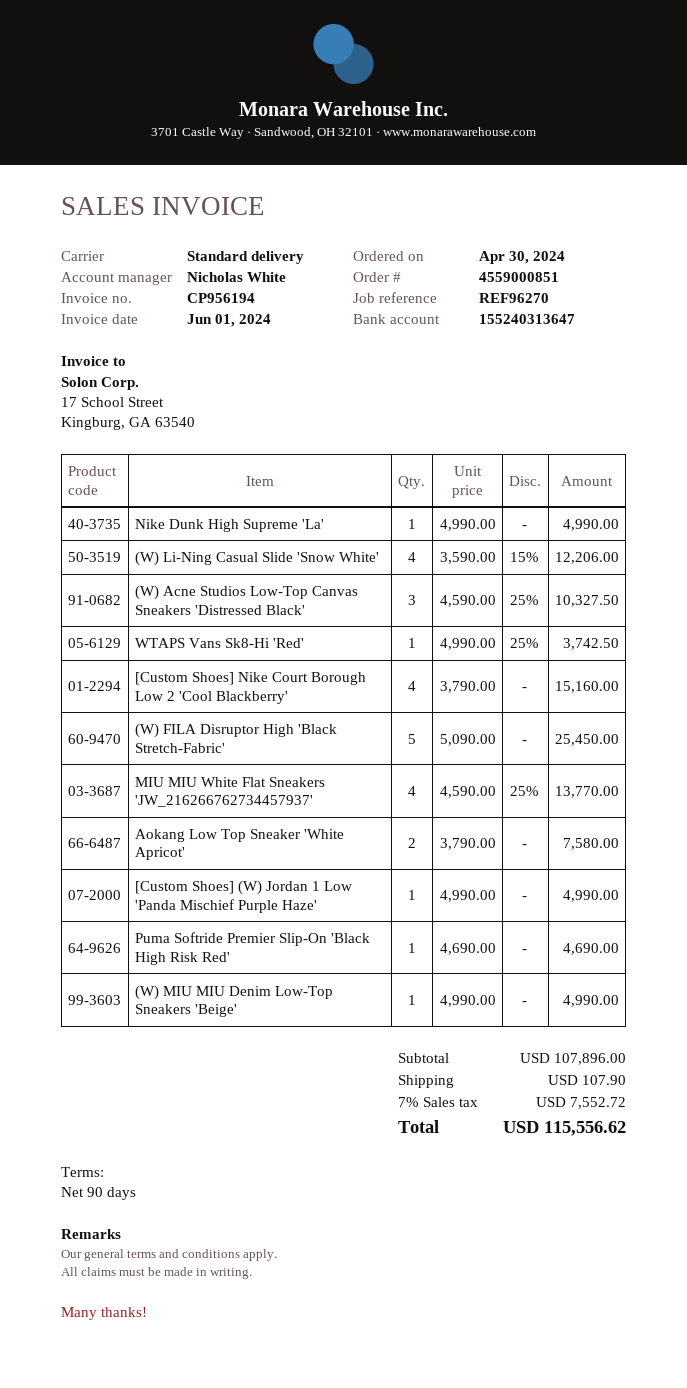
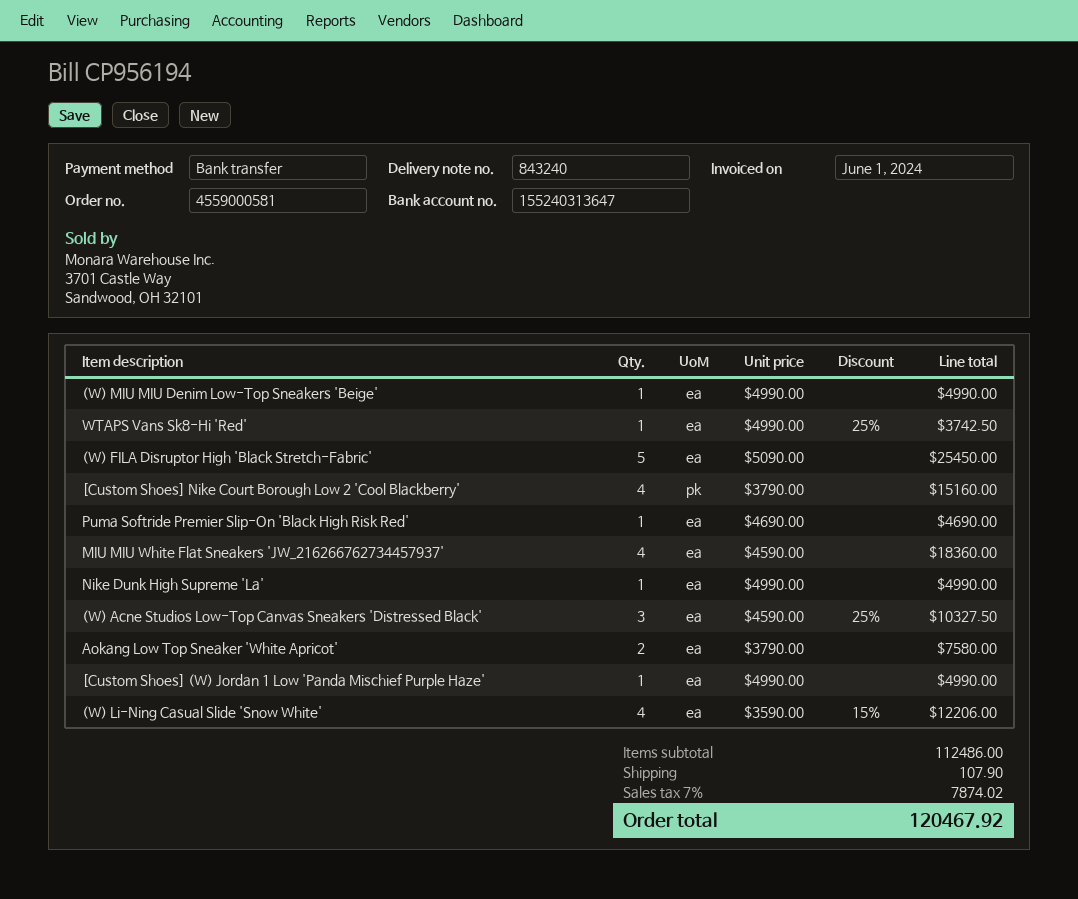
order number: 4559000851 -> 4559000581
MIU MIU White Flat Sneakers 'JW_216266762734457937': 4 x 4590.00 - 25% = 13770.00 -> 4 x 4590.00 = 18360.00
subtotal: 107896.00 -> 112486.00
tax: 7% = 7552.72 -> 7% = 7874.02
total: 115556.62 -> 120467.92

